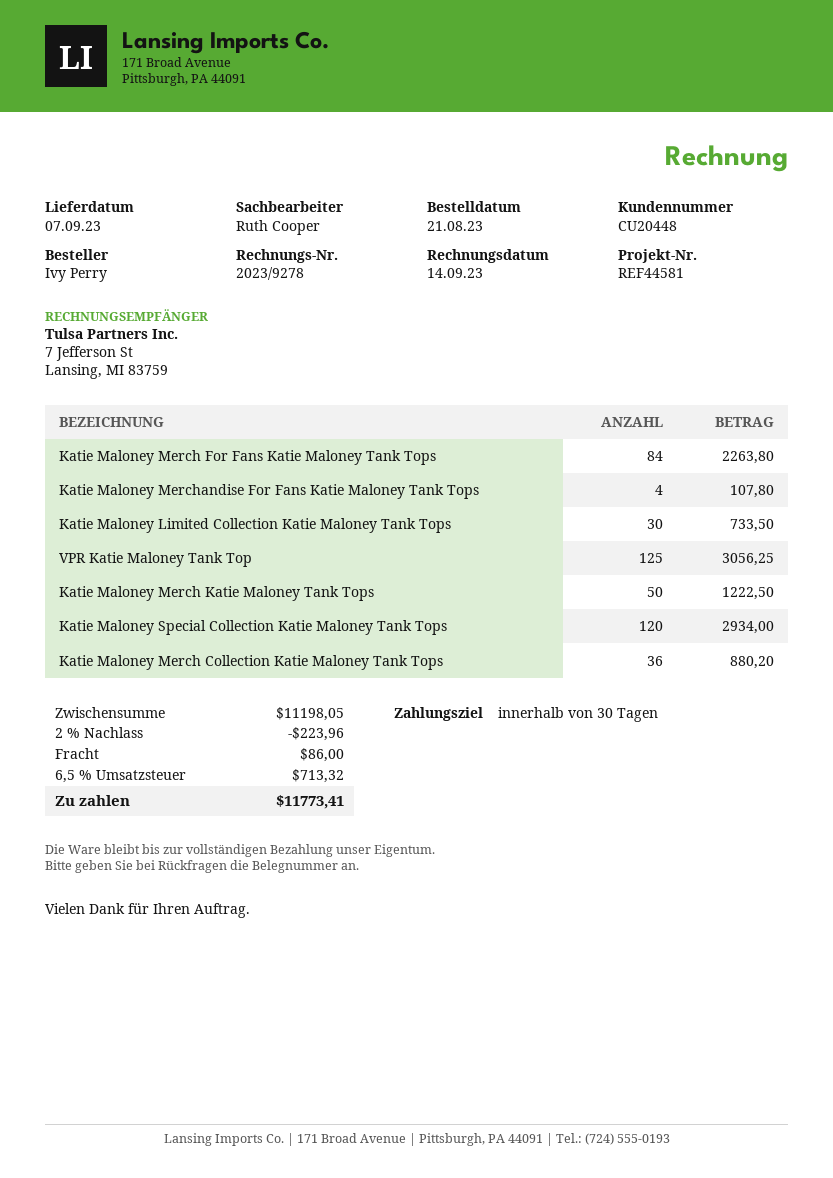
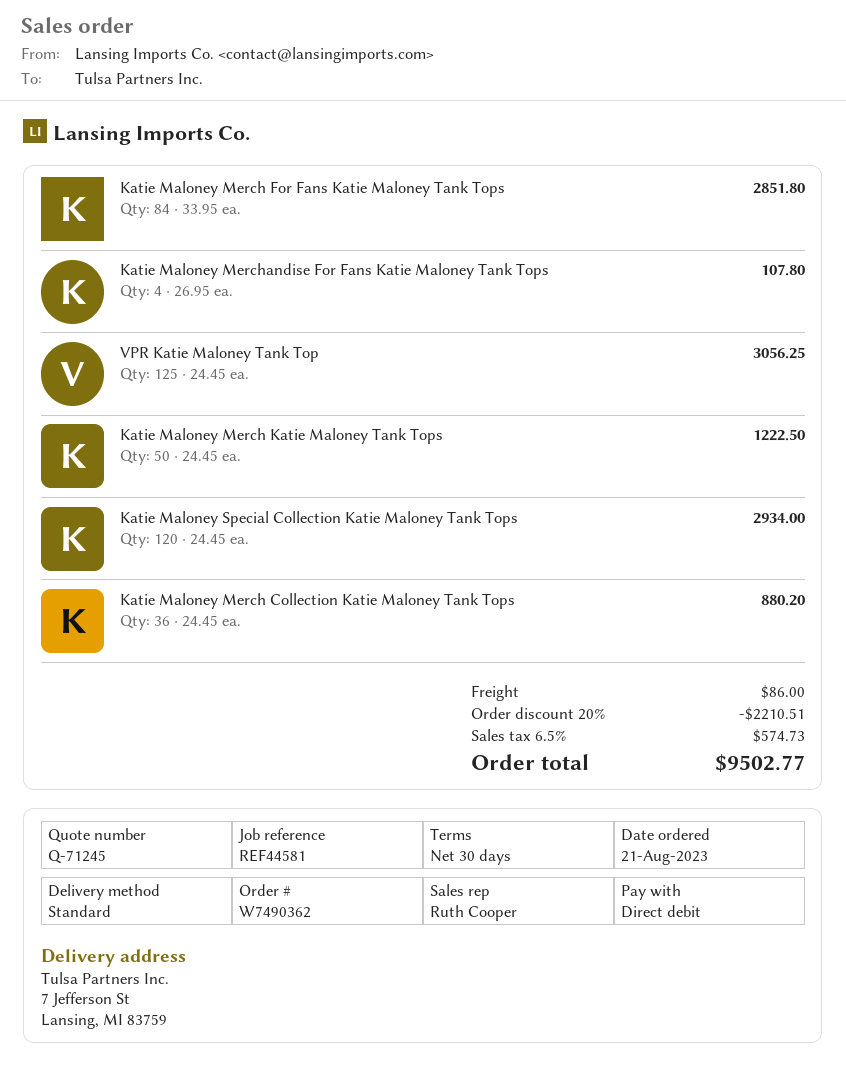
Katie Maloney Merch For Fans Katie Maloney Tank Tops: 84 for 2263.80 -> 84 for 2851.80
Katie Maloney Limited Collection Katie Maloney Tank Tops: 30 for 733.50 -> none
discount: 2% = 223.96 -> 20% = 2210.51
tax: 6.5% = 713.32 -> 6.5% = 574.73
total: 11773.41 -> 9502.77

